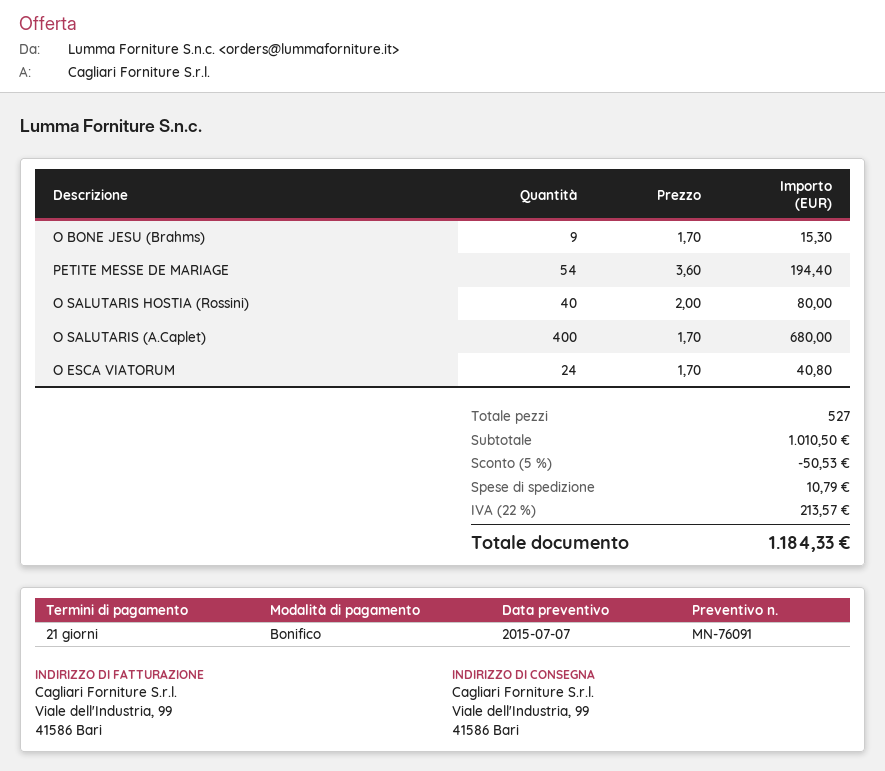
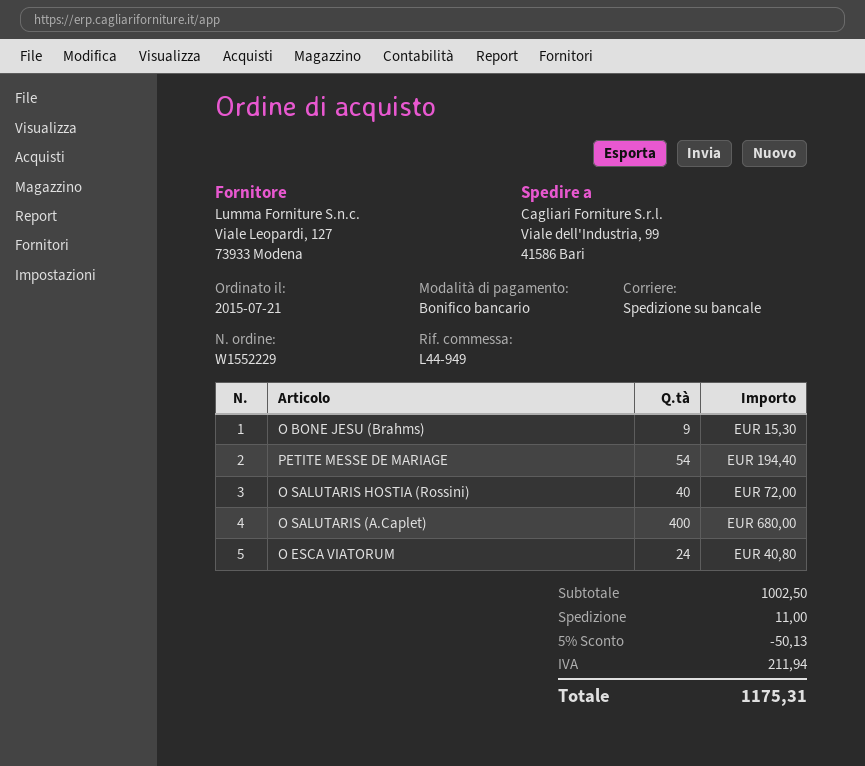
O SALUTARIS HOSTIA (Rossini): 40 for 80.00 -> 40 for 72.00
subtotal: 1010.50 -> 1002.50
discount: 5% = 50.53 -> 5% = 50.13
shipping: 10.79 -> 11.00
tax: 213.57 -> 211.94
total: 1184.33 -> 1175.31

